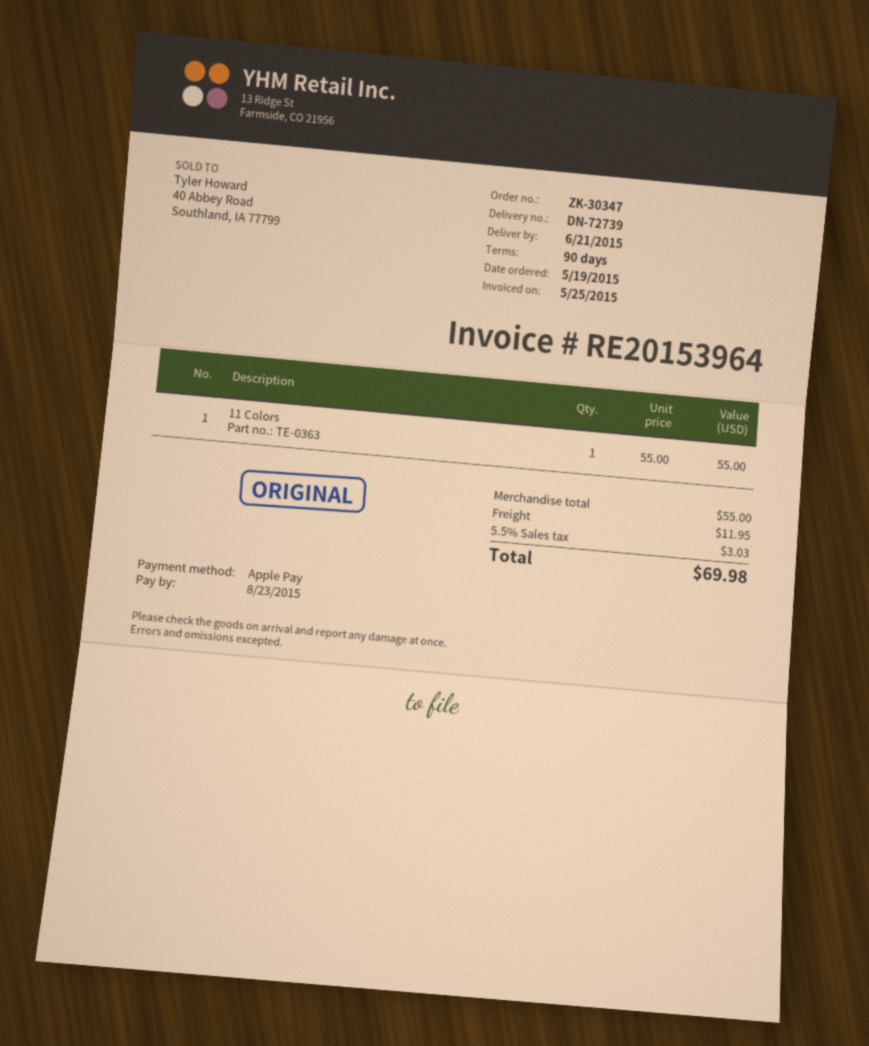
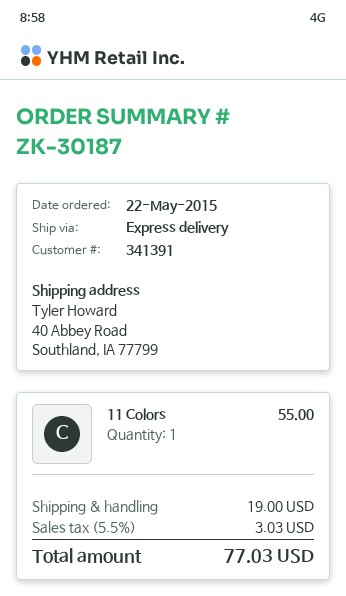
order number: ZK-30347 -> ZK-30187
order date: 2015-05-19 -> 2015-05-22
shipping: 11.95 -> 19.00
total: 69.98 -> 77.03

